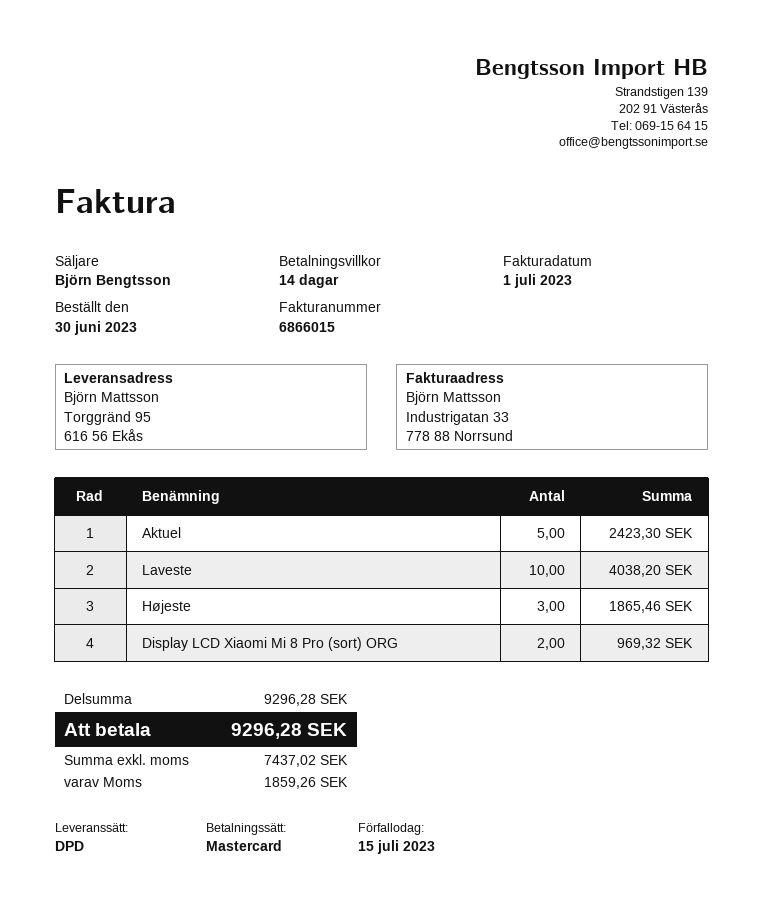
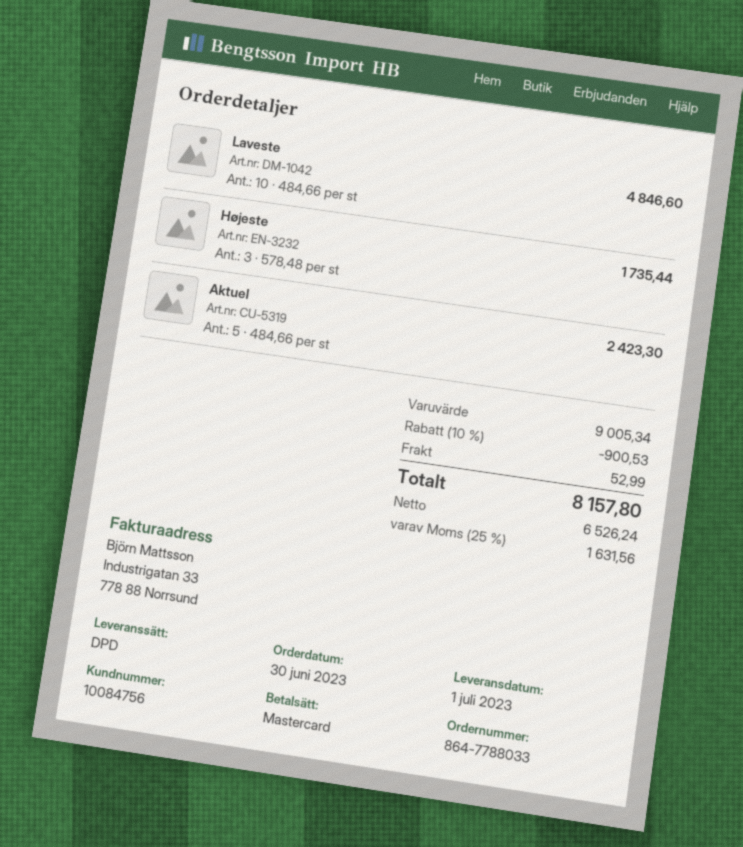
Laveste: 10 for 4038.20 -> 10 for 4846.60
Højeste: 3 for 1865.46 -> 3 for 1735.44
Display LCD Xiaomi Mi 8 Pro (sort) ORG: 2 for 969.32 -> none
subtotal: 9296.28 -> 9005.34
discount: none -> 10% = 900.53
shipping: none -> 52.99
net: 7437.02 -> 6526.24
tax: 1859.26 -> 1631.56
total: 9296.28 -> 8157.80

